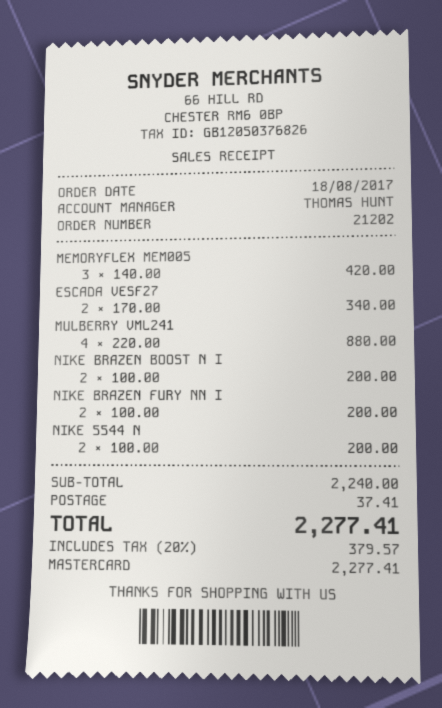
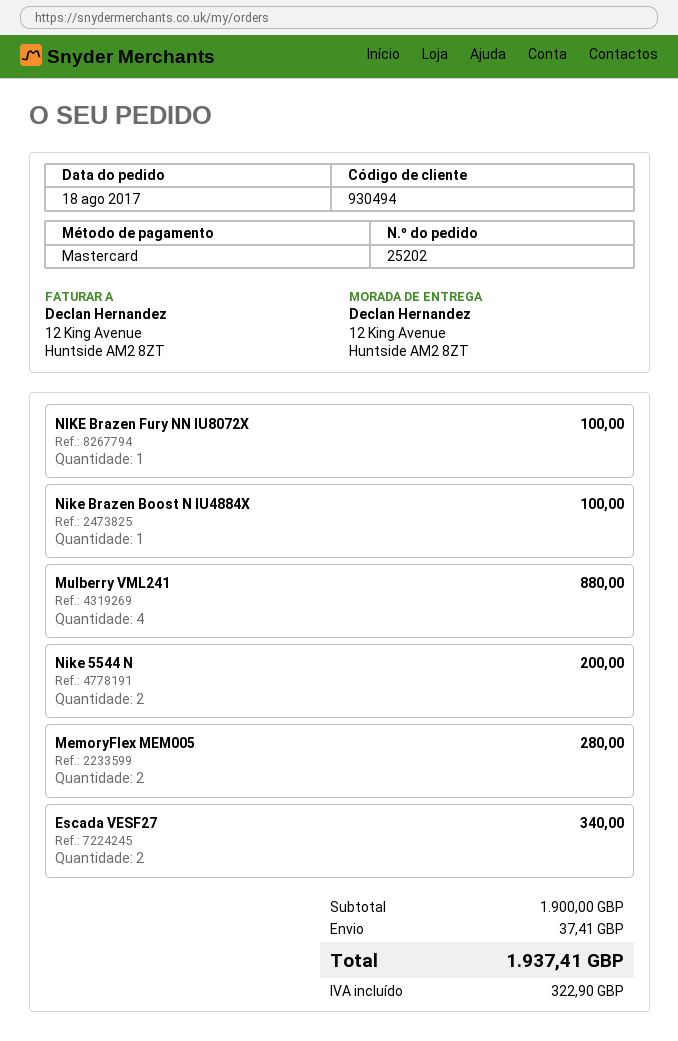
order number: 21202 -> 25202
MEMORYFLEX MEM005: 3 for 420.00 -> 2 for 280.00
NIKE BRAZEN BOOST N I: 2 for 200.00 -> 1 for 100.00
NIKE BRAZEN FURY NN I: 2 for 200.00 -> 1 for 100.00
subtotal: 2240.00 -> 1900.00
tax: 379.57 -> 322.90
total: 2277.41 -> 1937.41

